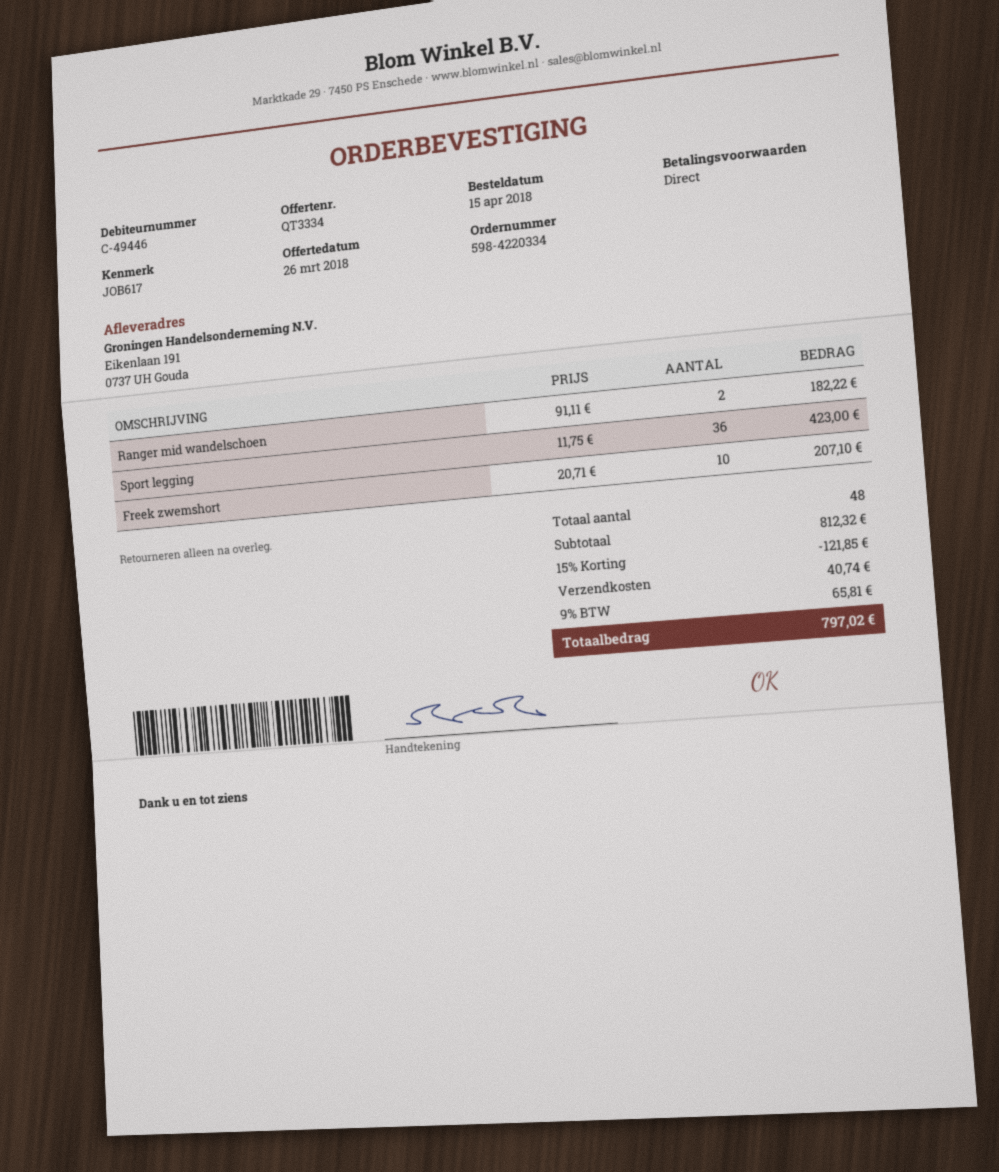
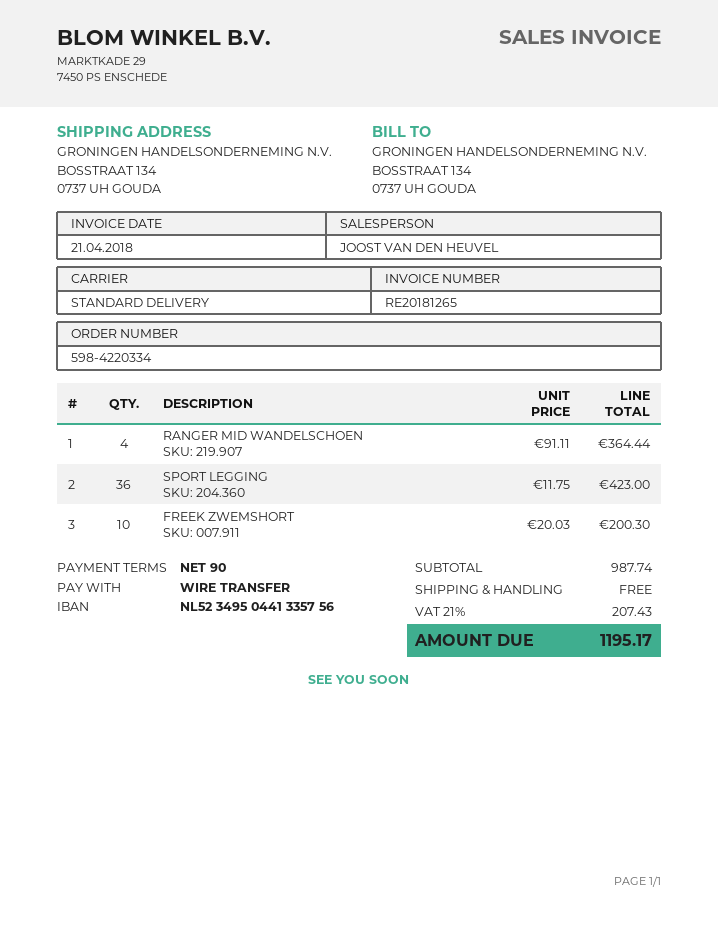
payment terms: on receipt -> 90 days
ship to: Eikenlaan 191, 0737 UH Gouda -> BOSSTRAAT 134, 0737 UH GOUDA
Ranger mid wandelschoen: 2 x 91.11 = 182.22 -> 4 x 91.11 = 364.44
Freek zwemshort: 10 x 20.71 = 207.10 -> 10 x 20.03 = 200.30
subtotal: 812.32 -> 987.74
discount: 15% = 121.85 -> none
shipping: 40.74 -> 0.00
tax: 9% = 65.81 -> 21% = 207.43
total: 797.02 -> 1195.17

